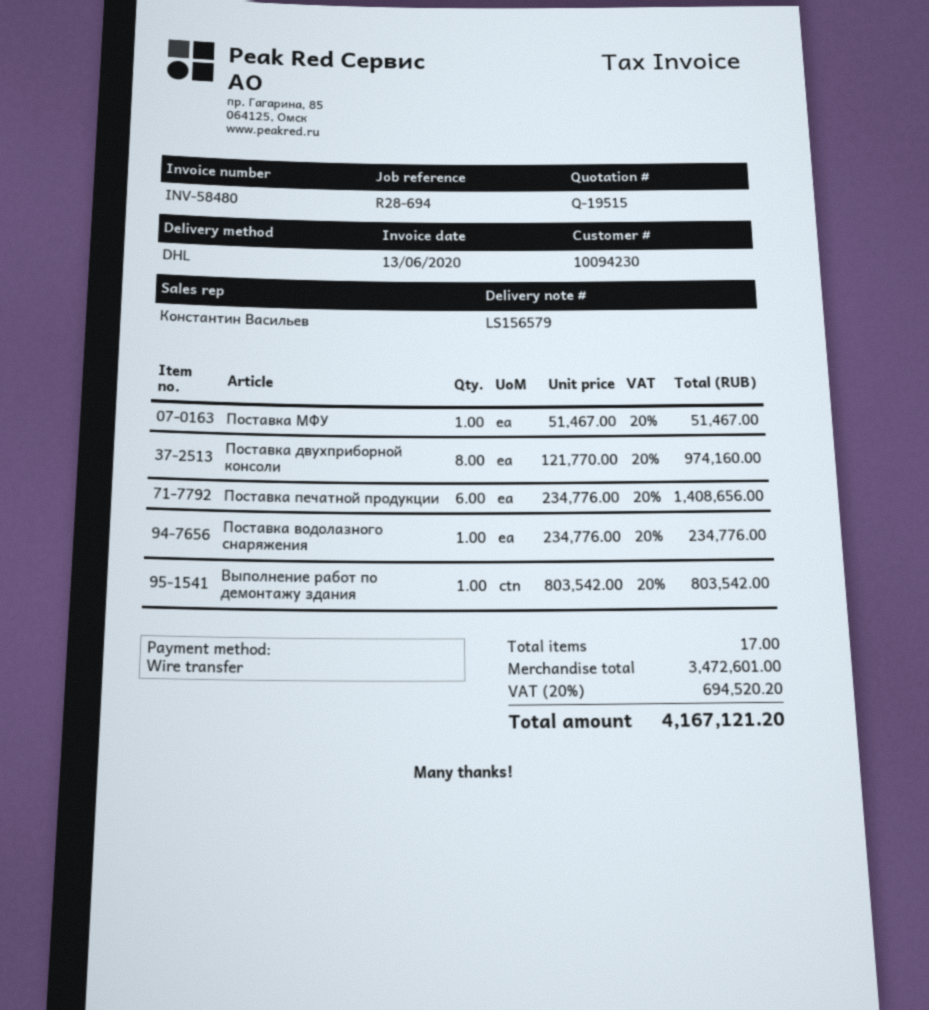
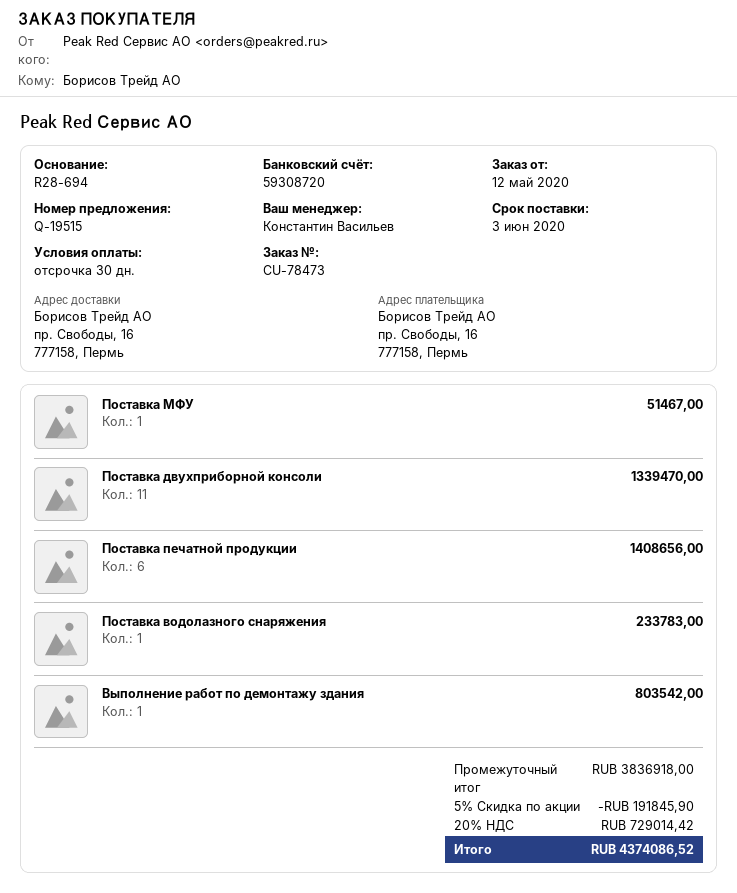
Поставка двухприборной консоли: 8 for 974160.00 -> 11 for 1339470.00
Поставка водолазного снаряжения: 1 for 234776.00 -> 1 for 233783.00
subtotal: 3472601.00 -> 3836918.00
discount: none -> 5% = 191845.90
tax: 20% = 694520.20 -> 20% = 729014.42
total: 4167121.20 -> 4374086.52

